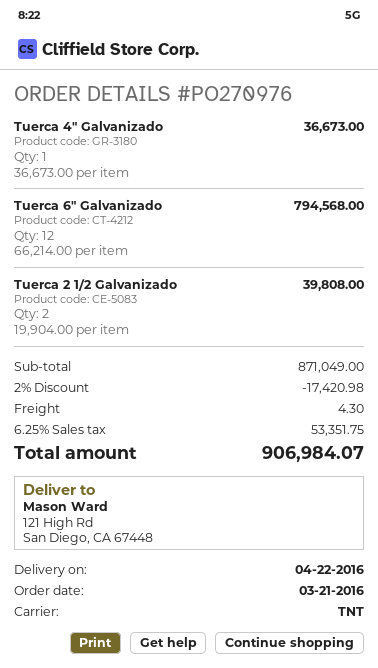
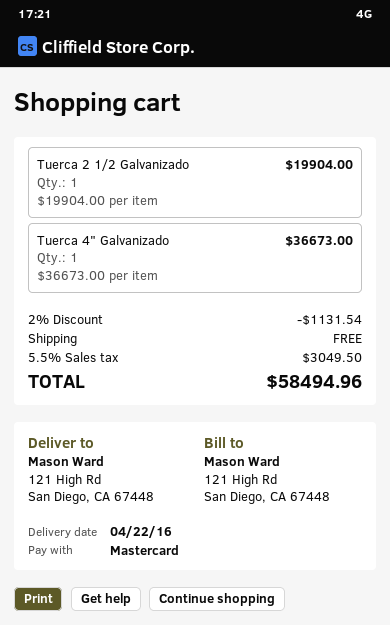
Tuerca 6" Galvanizado: 12 x 66214.00 = 794568.00 -> none
Tuerca 2 1/2 Galvanizado: 2 x 19904.00 = 39808.00 -> 1 x 19904.00 = 19904.00
discount: 2% = 17420.98 -> 2% = 1131.54
shipping: 4.30 -> 0.00
tax: 6.25% = 53351.75 -> 5.5% = 3049.50
total: 906984.07 -> 58494.96

